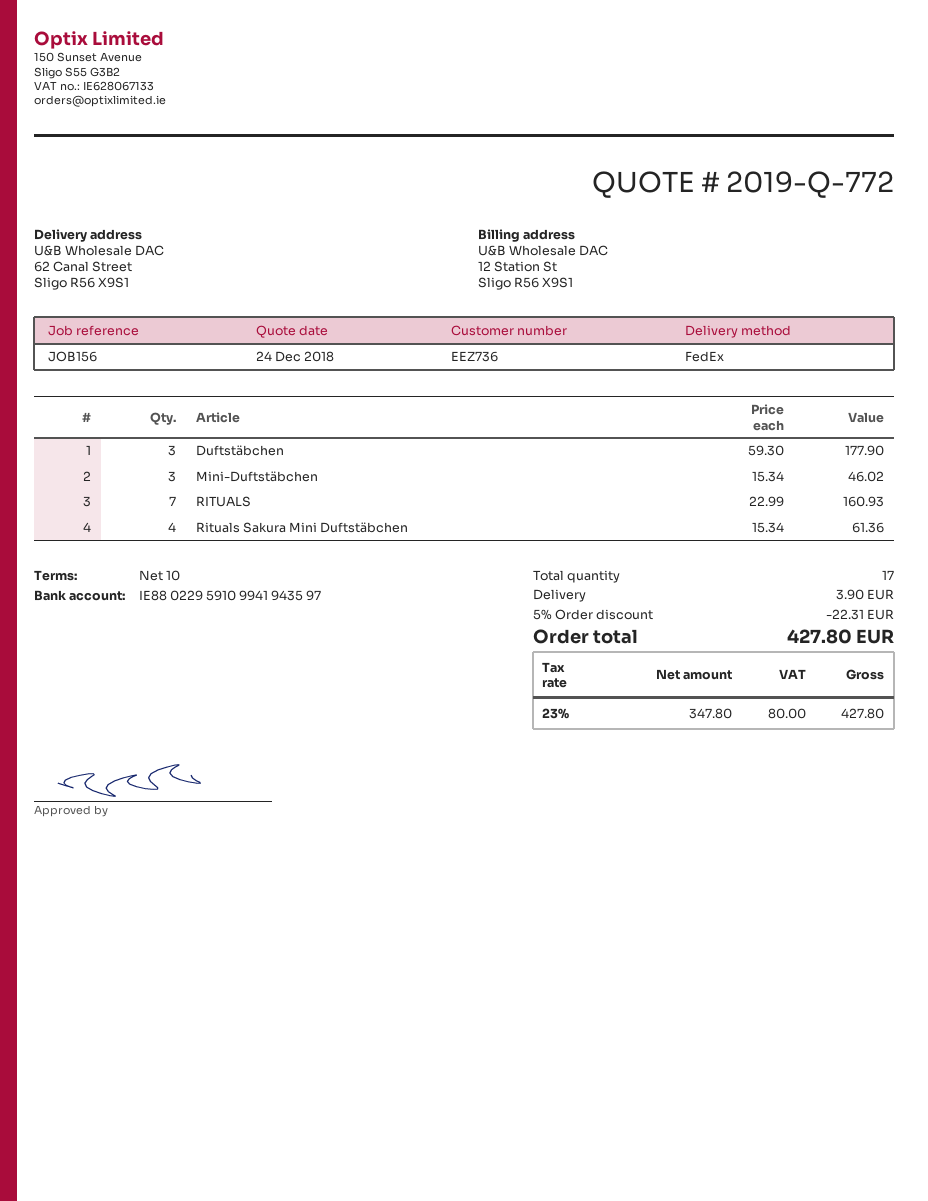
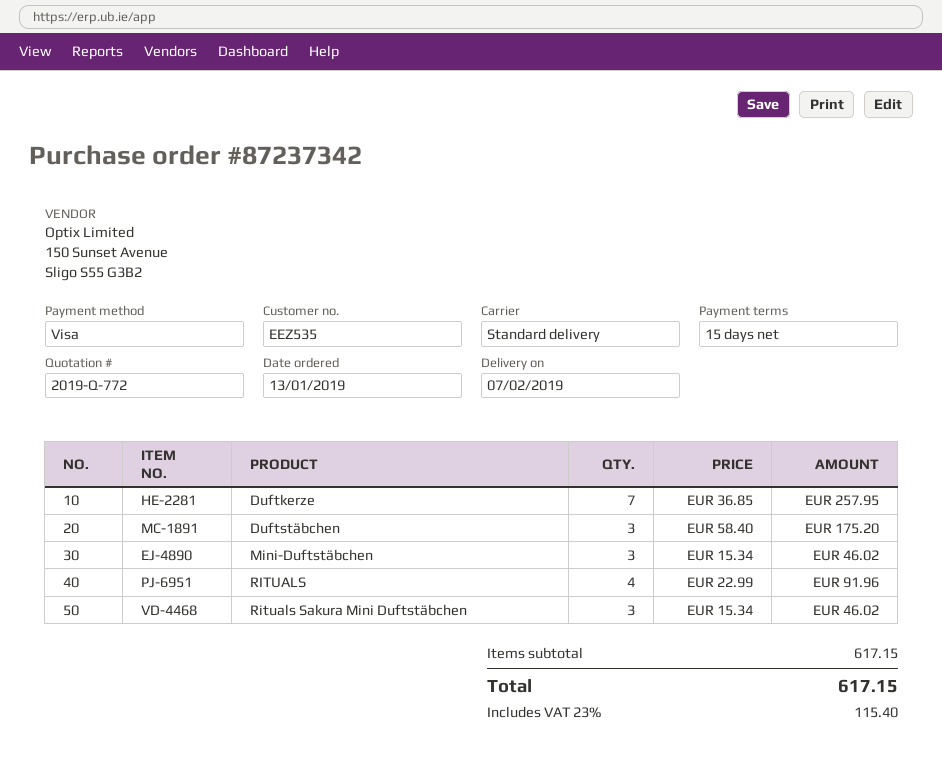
payment terms: 10 days -> 15 days
customer number: EEZ736 -> EEZ535
shipping method: FedEx -> standard
Duftstäbchen: 3 x 59.30 = 177.90 -> 3 x 58.40 = 175.20
RITUALS: 7 x 22.99 = 160.93 -> 4 x 22.99 = 91.96
Rituals Sakura Mini Duftstäbchen: 4 x 15.34 = 61.36 -> 3 x 15.34 = 46.02
Duftkerze: none -> 7 x 36.85 = 257.95
discount: 5% = 22.31 -> none
shipping: 3.90 -> none
tax: 23% = 80.00 -> 23% = 115.40
total: 427.80 -> 617.15

